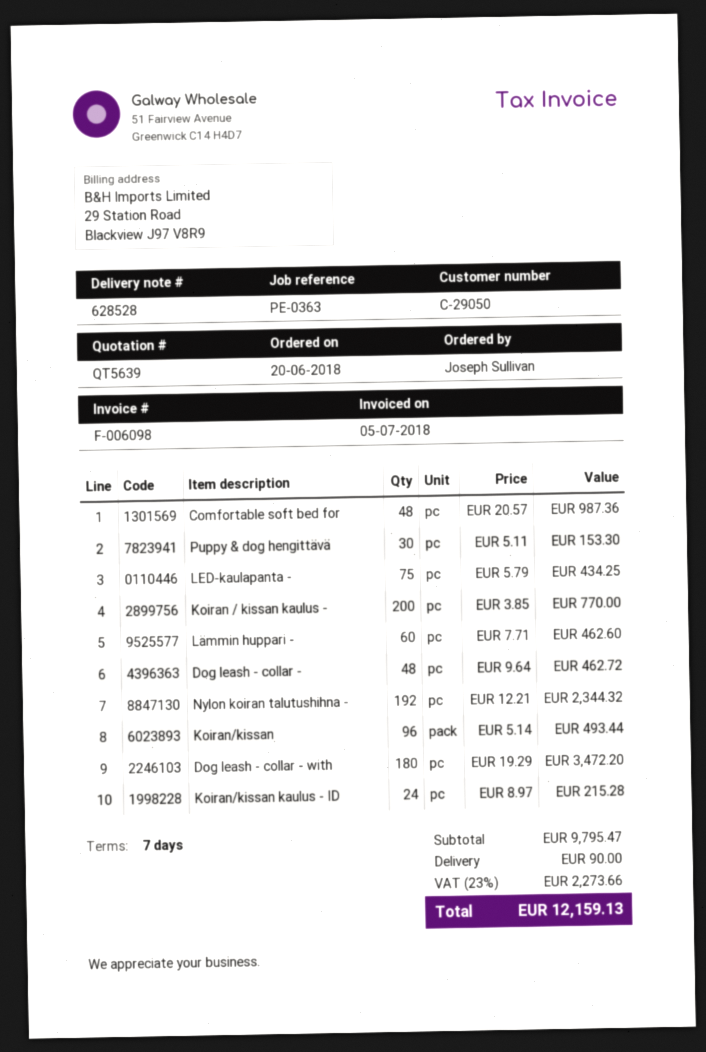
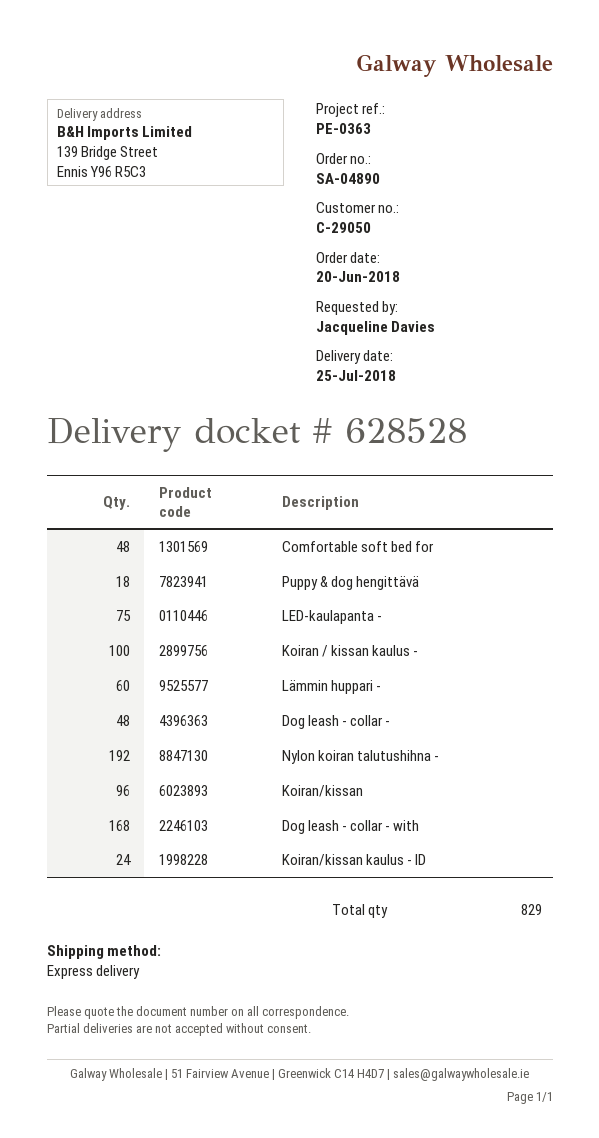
ordered by: Joseph Sullivan -> Jacqueline Davies
Puppy & dog hengittävä: 30 -> 18
Koiran / kissan kaulus -: 200 -> 100
Dog leash - collar - with: 180 -> 168

